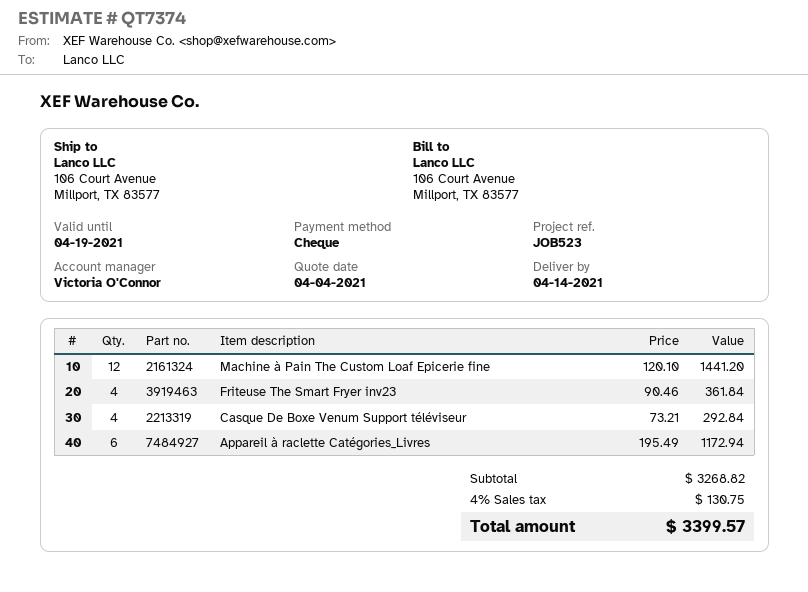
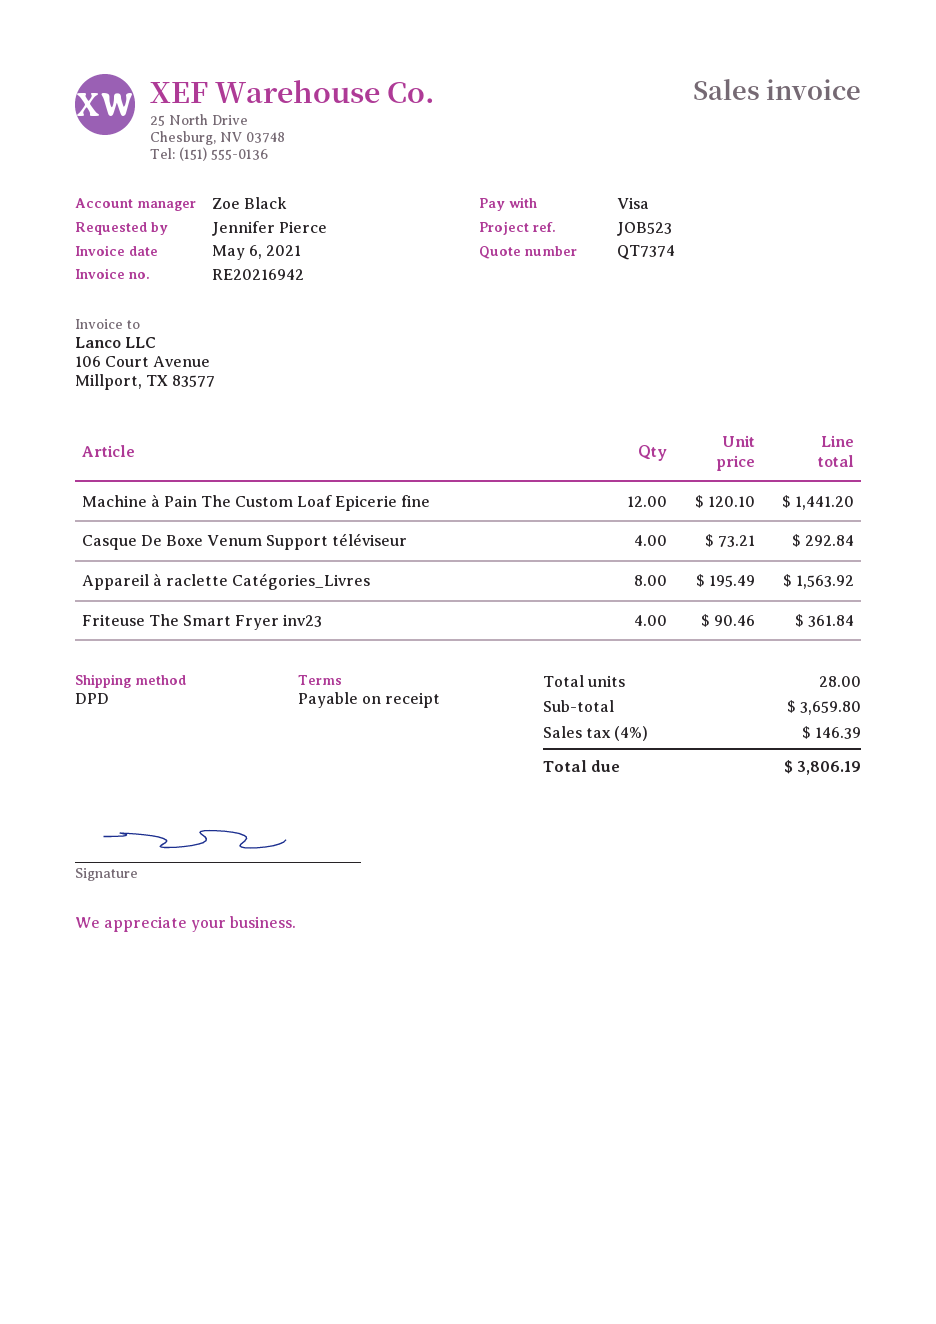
sales rep: Victoria O'Connor -> Zoe Black
payment method: cheque -> Visa
Appareil à raclette Catégories_Livres: 6 x 195.49 = 1172.94 -> 8 x 195.49 = 1563.92
subtotal: 3268.82 -> 3659.80
tax: 4% = 130.75 -> 4% = 146.39
total: 3399.57 -> 3806.19

